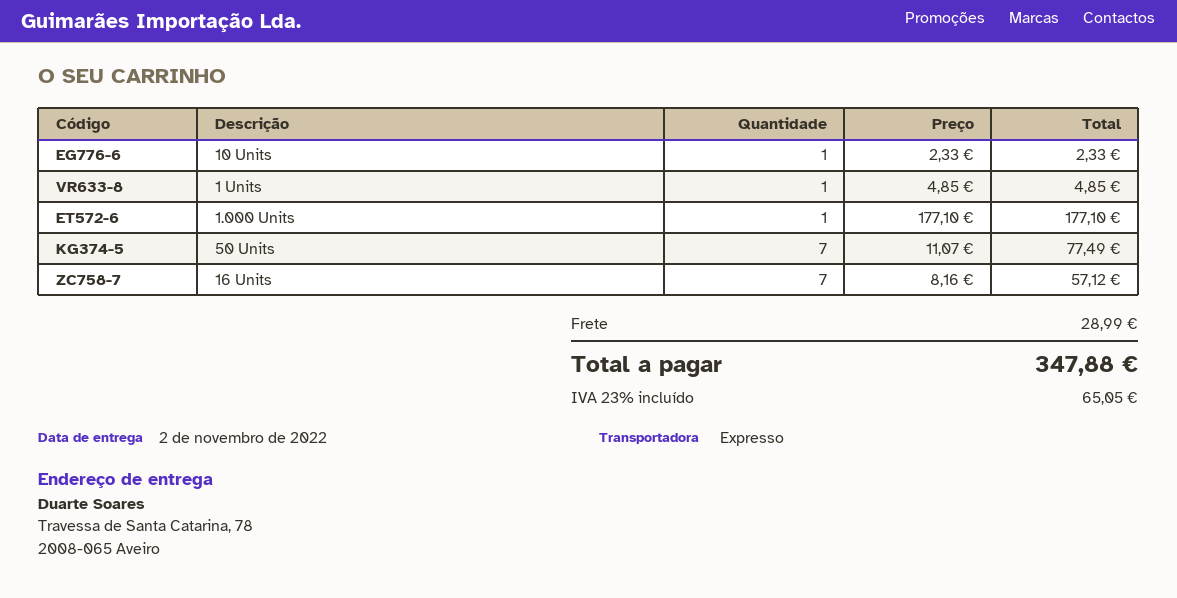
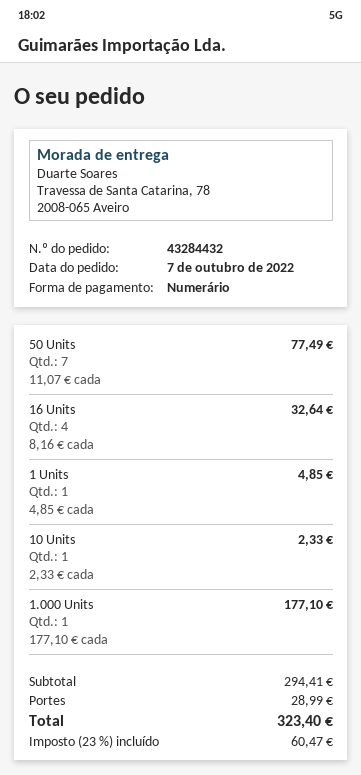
16 Units: 7 x 8.16 = 57.12 -> 4 x 8.16 = 32.64
tax: 23% = 65.05 -> 23% = 60.47
total: 347.88 -> 323.40

